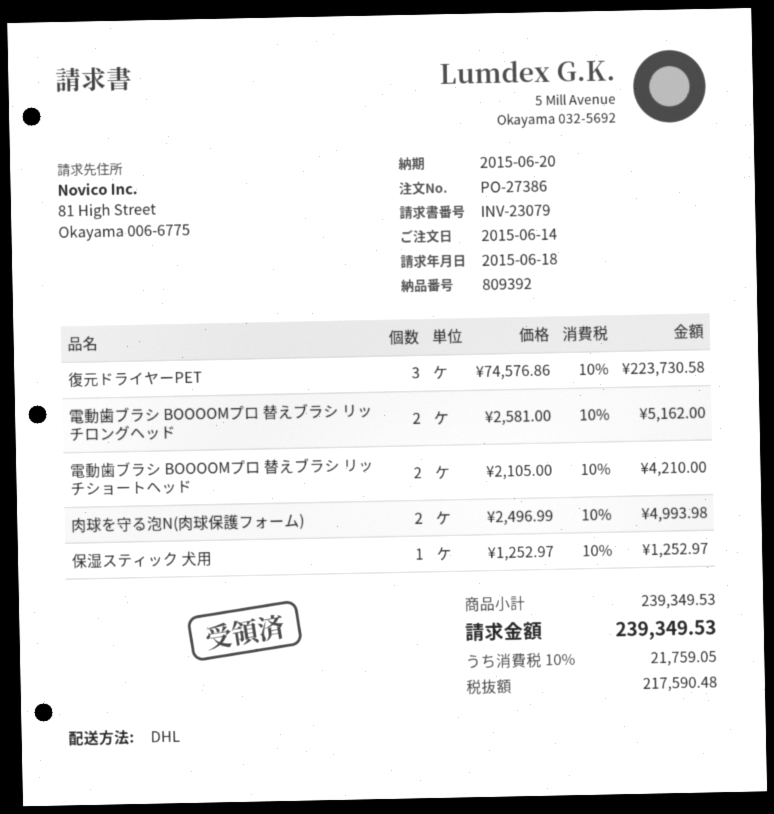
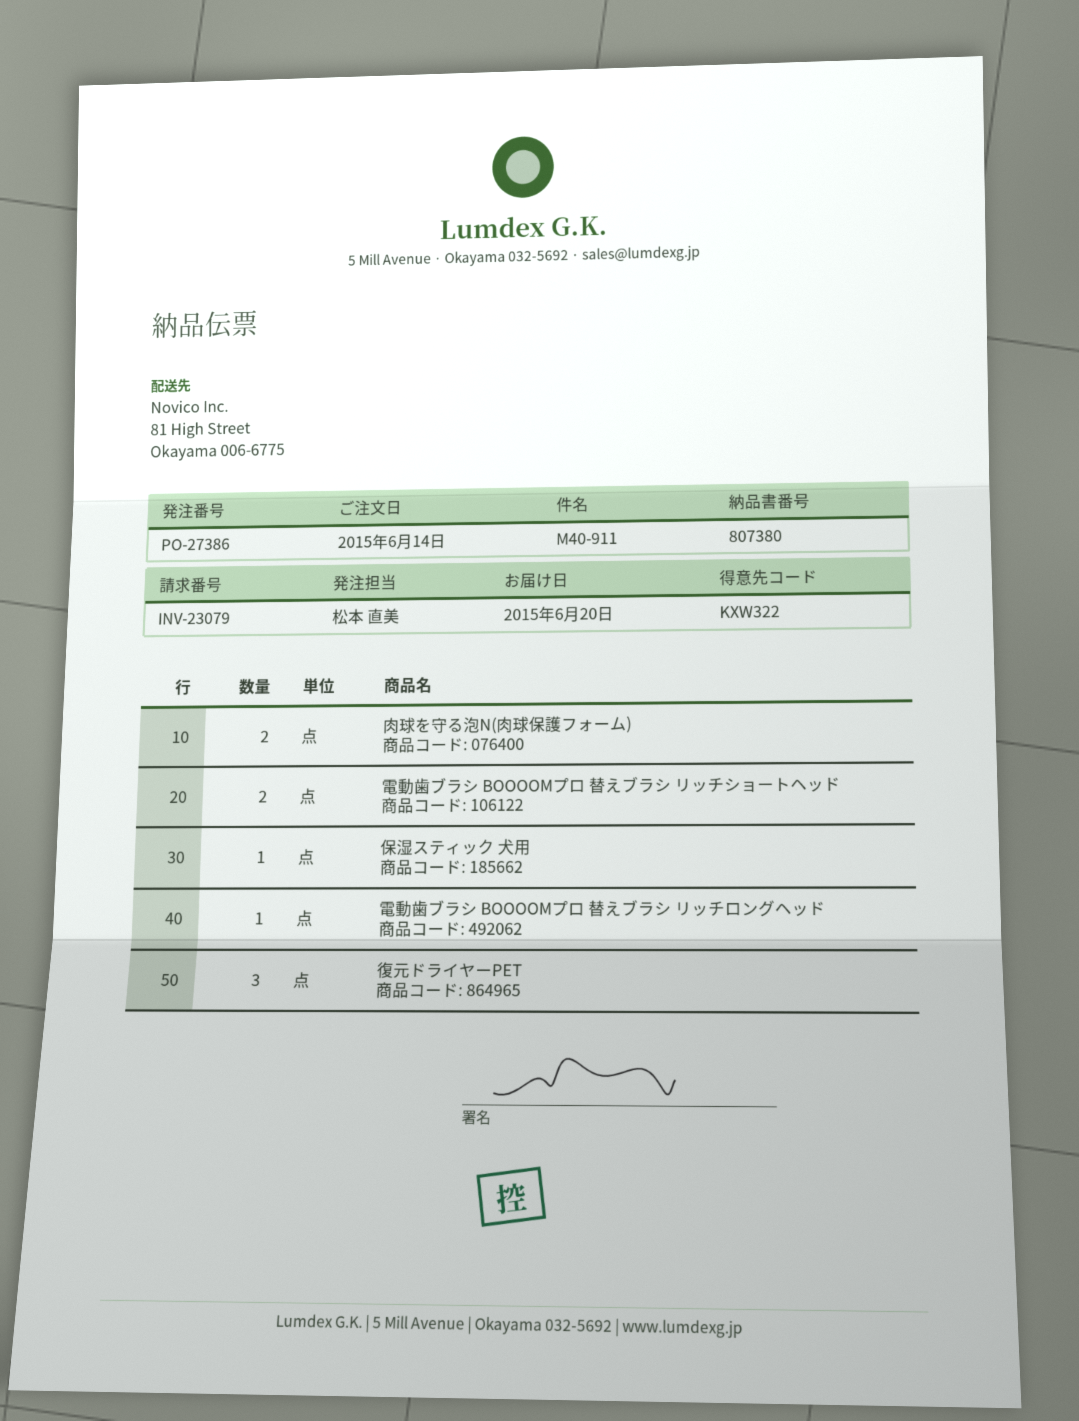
delivery note number: 809392 -> 807380
電動歯ブラシ BOOOOMプロ 替えブラシ リッチロングヘッド: 2 -> 1

